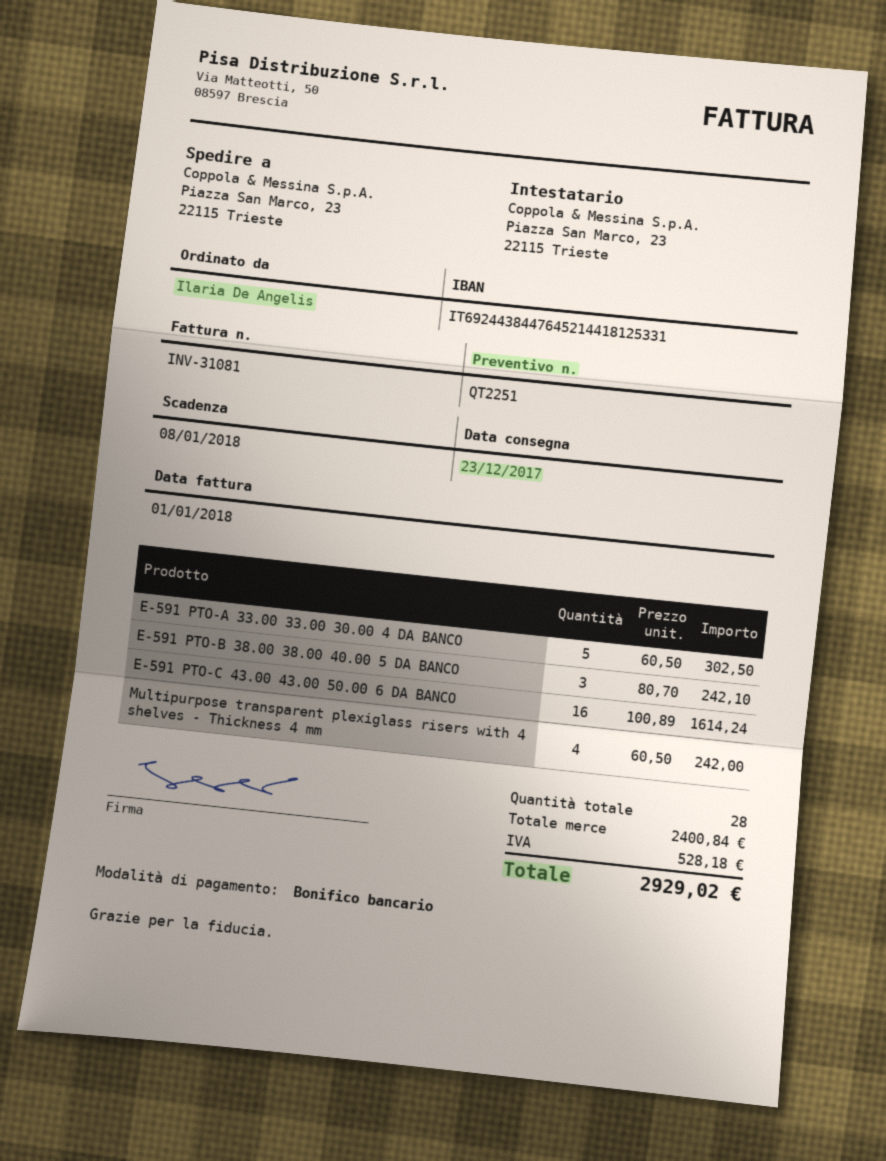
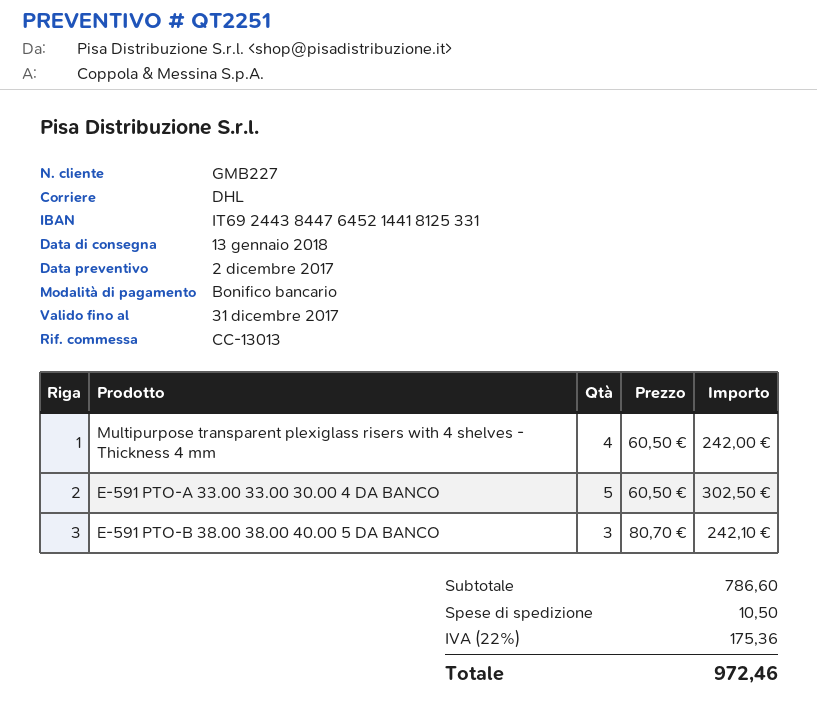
delivery date: 2017-12-23 -> 2018-01-13
E-591 PTO-C 43.00 43.00 50.00 6 DA BANCO: 16 x 100.89 = 1614.24 -> none
subtotal: 2400.84 -> 786.60
shipping: none -> 10.50
tax: 528.18 -> 175.36
total: 2929.02 -> 972.46

